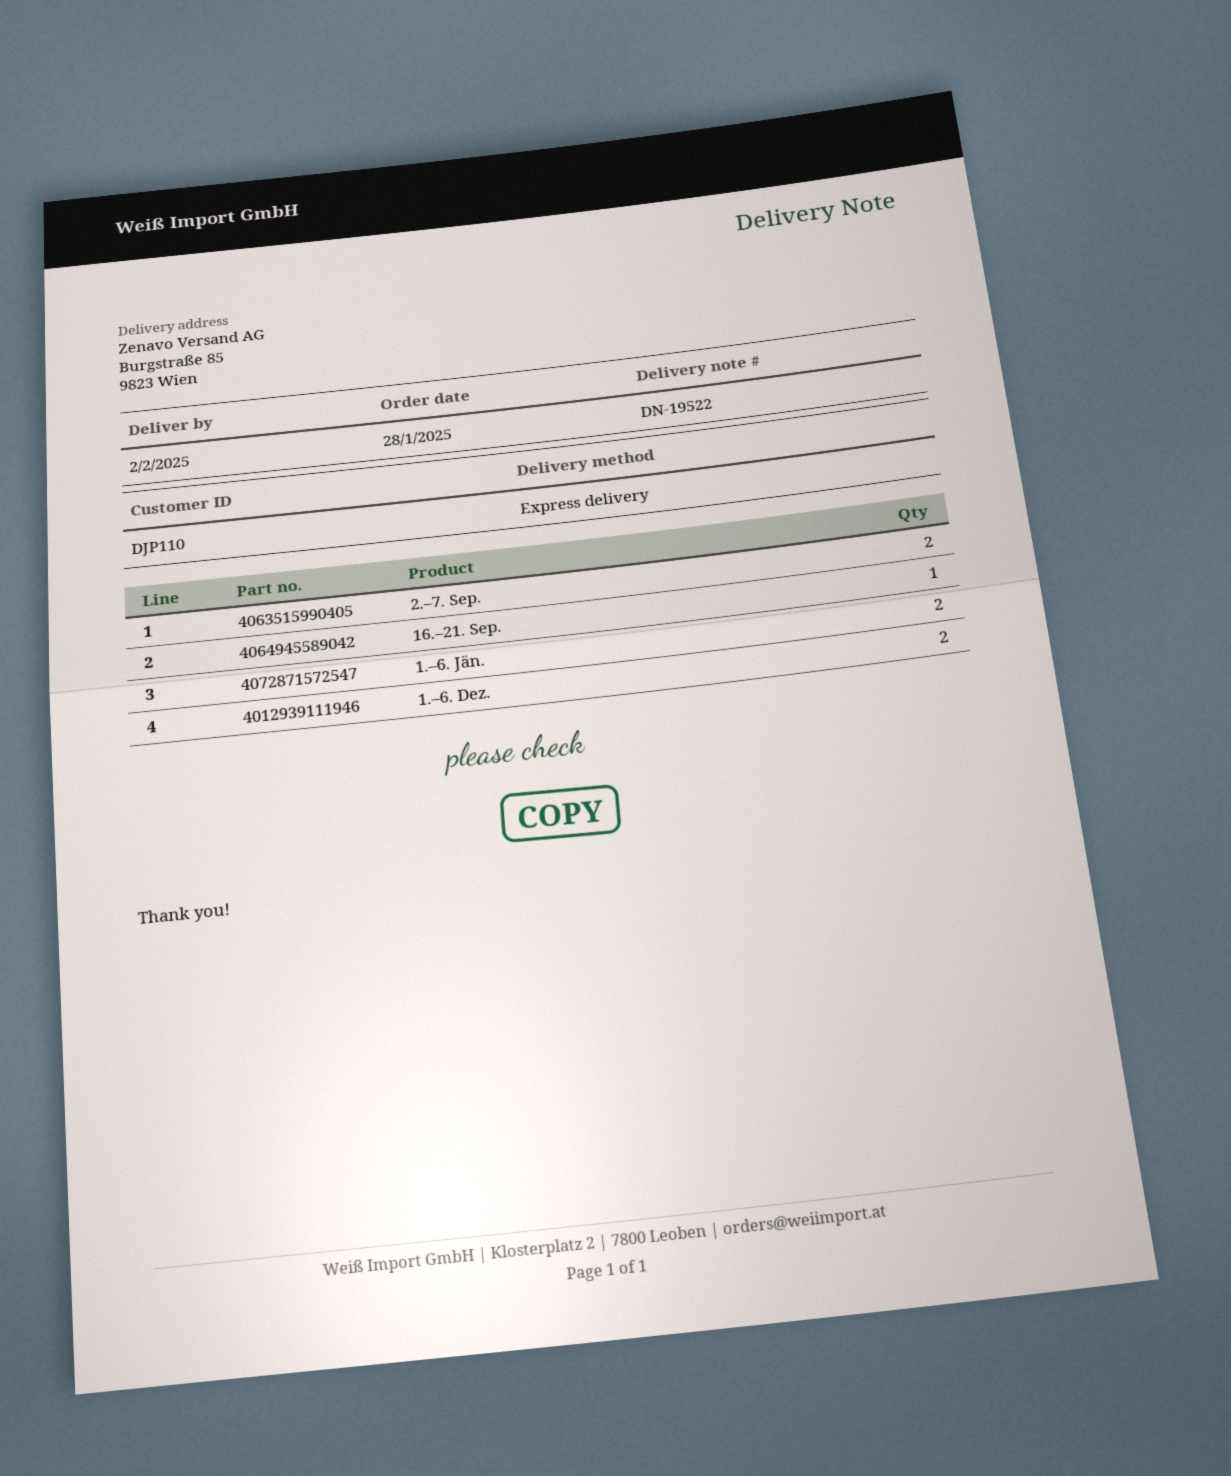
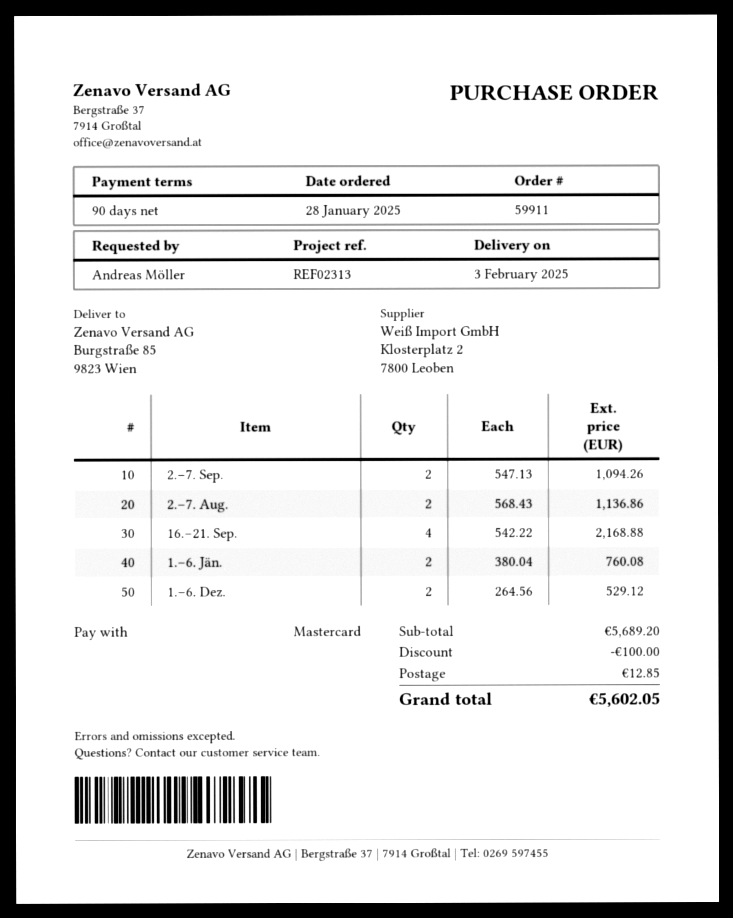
delivery date: 2025-02-02 -> 2025-02-03
16.–21. Sep.: 1 -> 4
2.–7. Aug.: none -> 2

